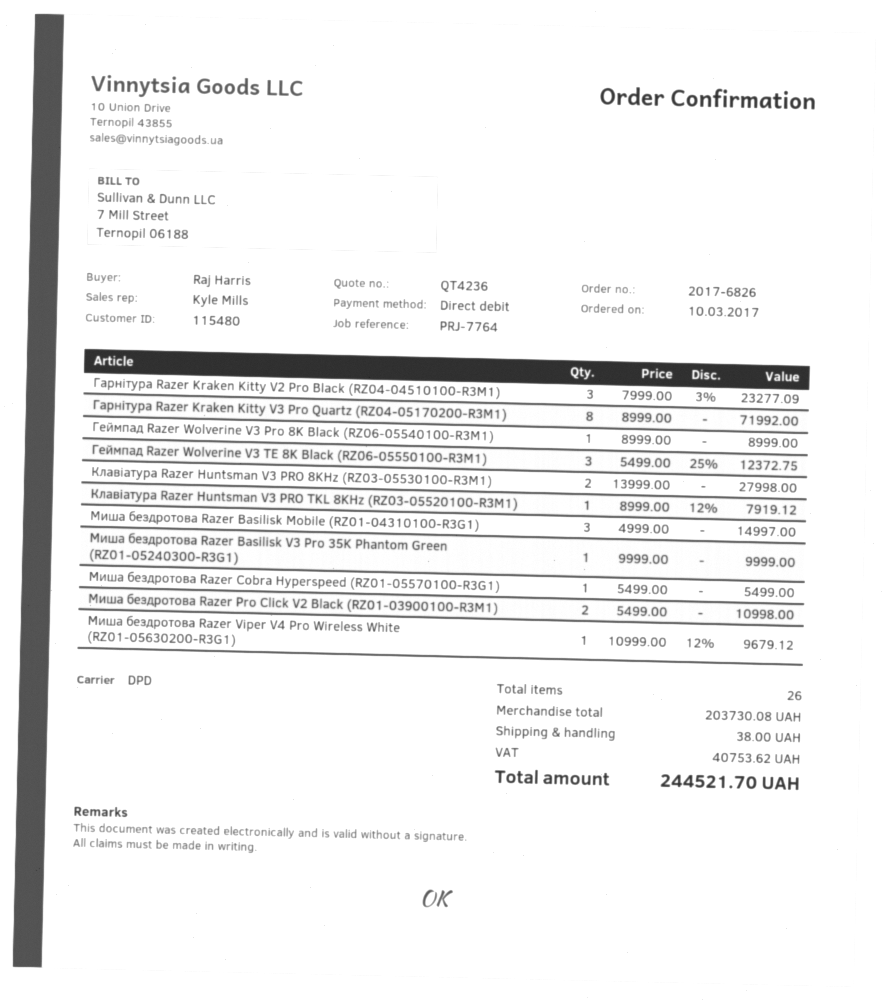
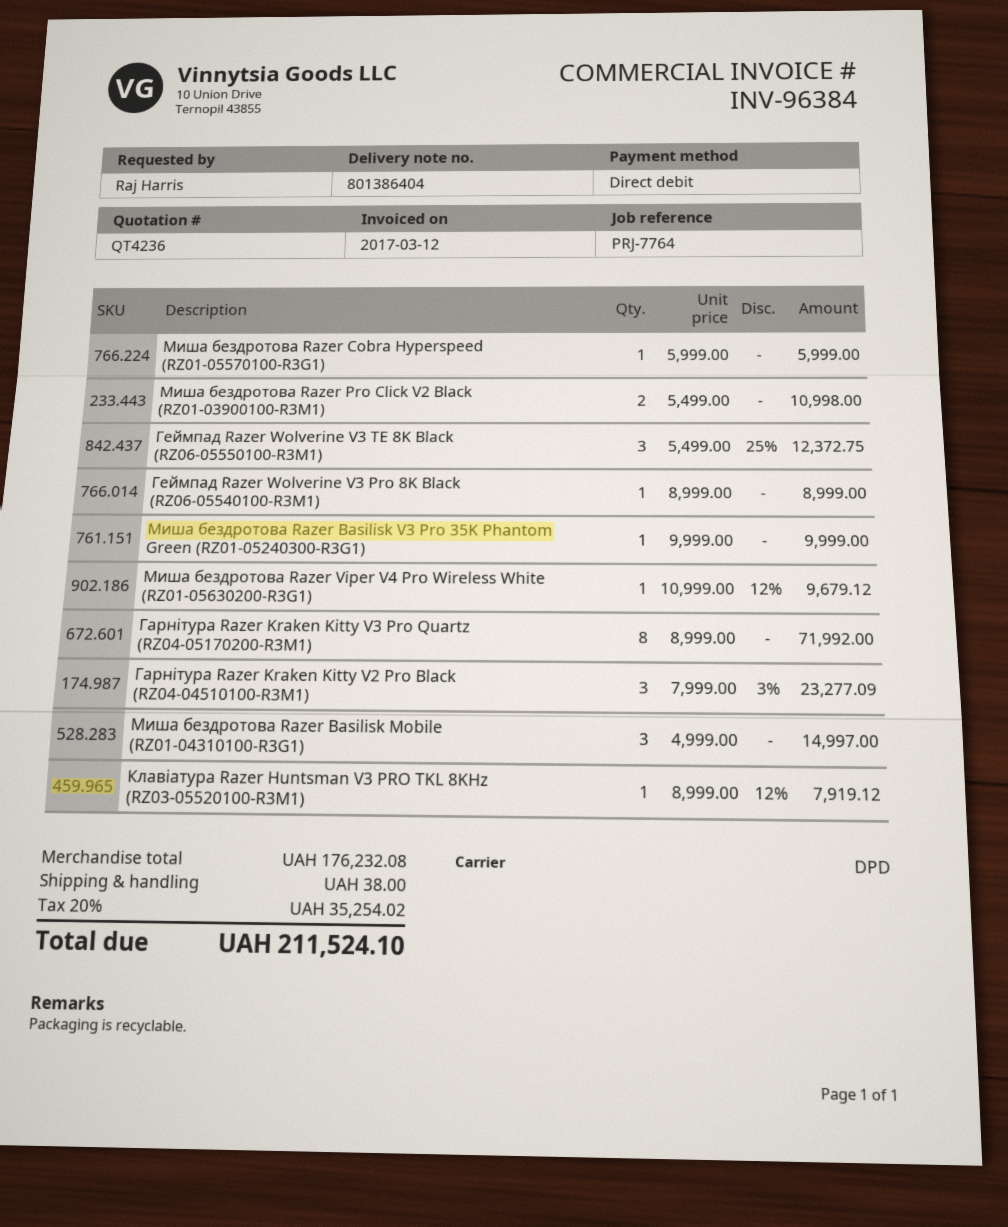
Клавіатура Razer Huntsman V3 PRO 8KHz (RZ03-05530100-R3M1): 2 x 13999.00 = 27998.00 -> none
Миша бездротова Razer Cobra Hyperspeed (RZ01-05570100-R3G1): 1 x 5499.00 = 5499.00 -> 1 x 5999.00 = 5999.00
subtotal: 203730.08 -> 176232.08
tax: 40753.62 -> 35254.02
total: 244521.70 -> 211524.10

